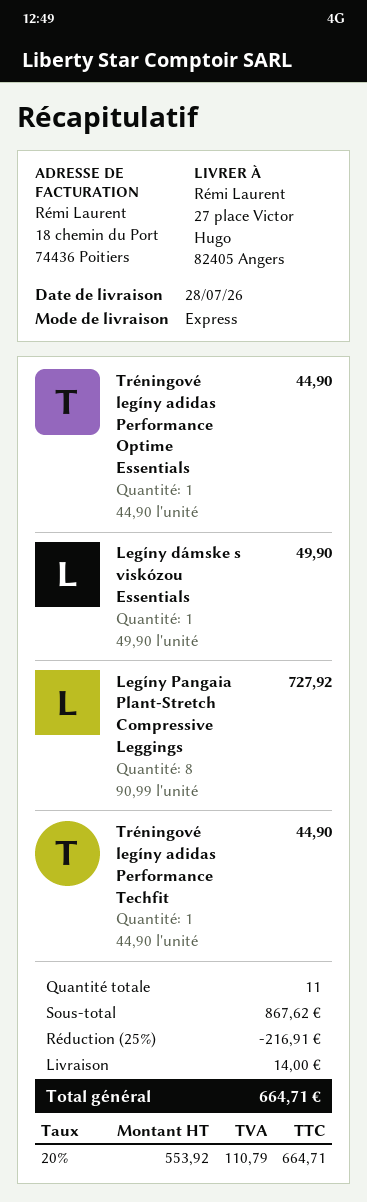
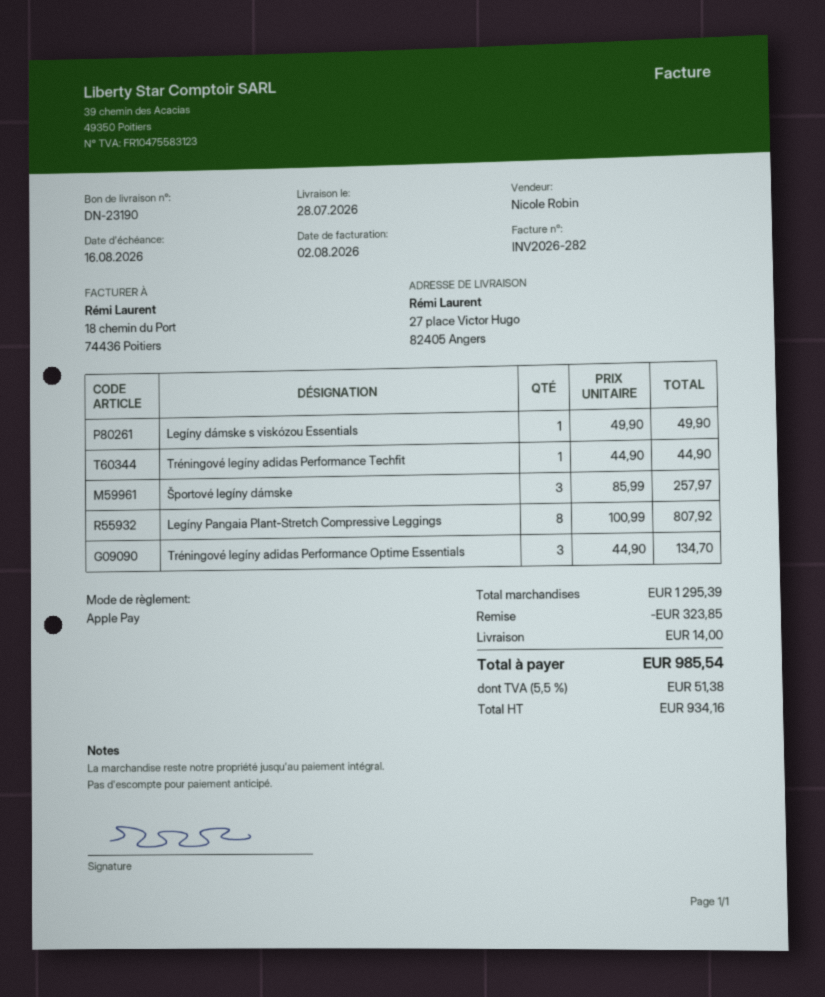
Tréningové legíny adidas Performance Optime Essentials: 1 x 44.90 = 44.90 -> 3 x 44.90 = 134.70
Legíny Pangaia Plant-Stretch Compressive Leggings: 8 x 90.99 = 727.92 -> 8 x 100.99 = 807.92
Športové legíny dámske: none -> 3 x 85.99 = 257.97
subtotal: 867.62 -> 1295.39
discount: 216.91 -> 323.85
net: 553.92 -> 934.16
tax: 20% = 110.79 -> 5.5% = 51.38
total: 664.71 -> 985.54

